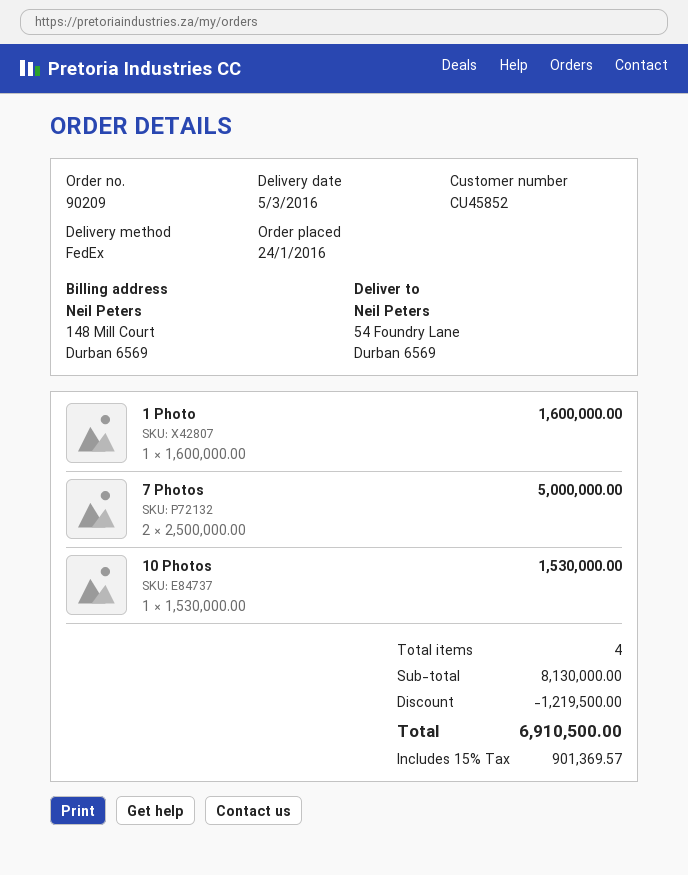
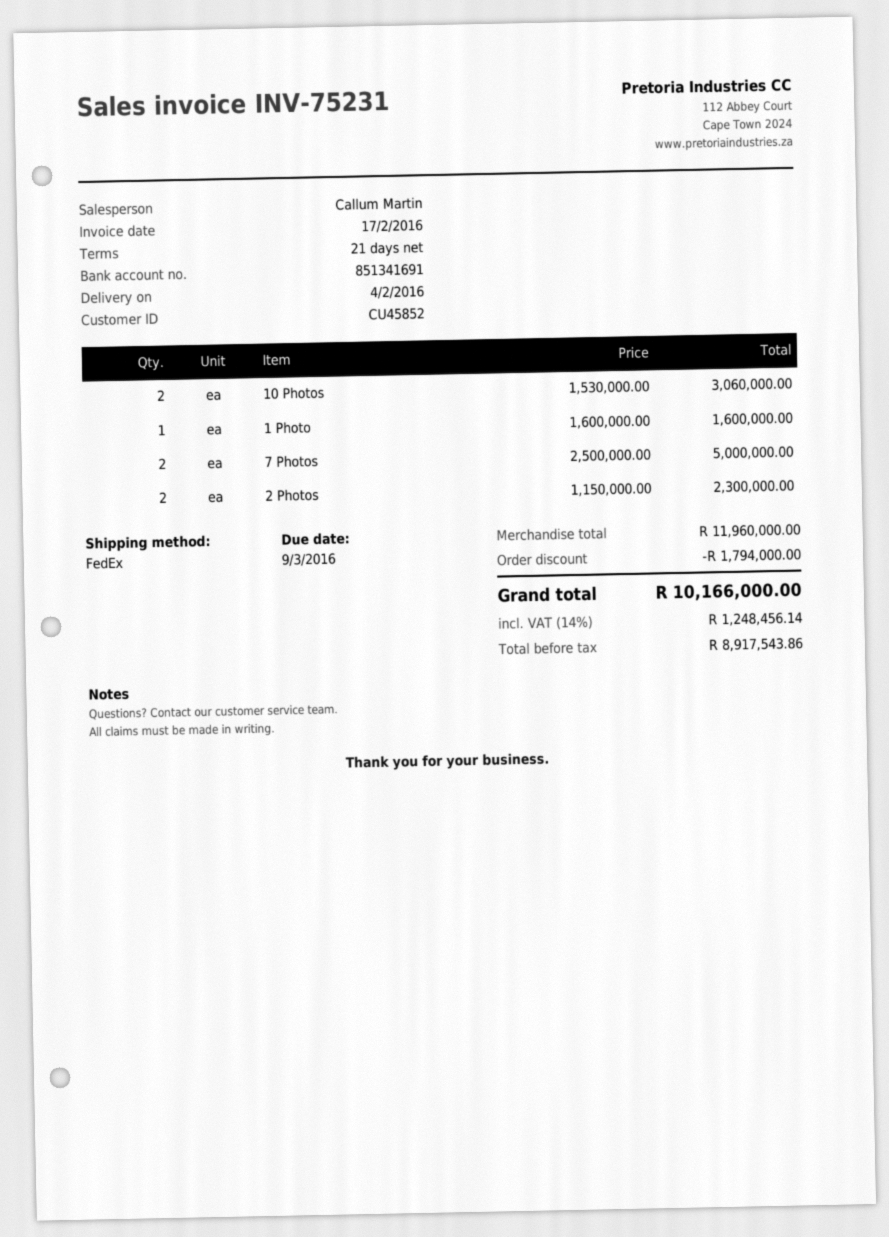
delivery date: 2016-03-05 -> 2016-02-04
10 Photos: 1 x 1530000.00 = 1530000.00 -> 2 x 1530000.00 = 3060000.00
2 Photos: none -> 2 x 1150000.00 = 2300000.00
subtotal: 8130000.00 -> 11960000.00
discount: 1219500.00 -> 1794000.00
tax: 15% = 901369.57 -> 14% = 1248456.14
total: 6910500.00 -> 10166000.00

